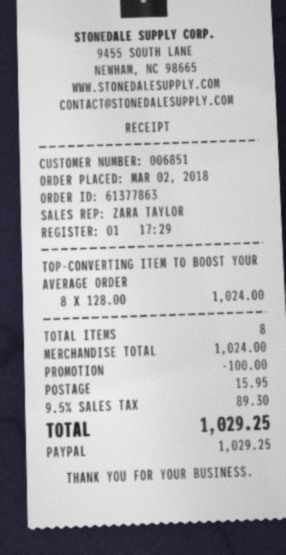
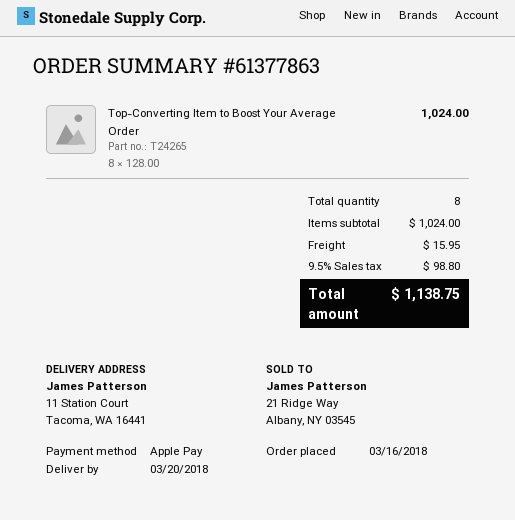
order date: 2018-03-02 -> 2018-03-16
payment method: PayPal -> Apple Pay
discount: 100.00 -> none
tax: 9.5% = 89.30 -> 9.5% = 98.80
total: 1029.25 -> 1138.75

